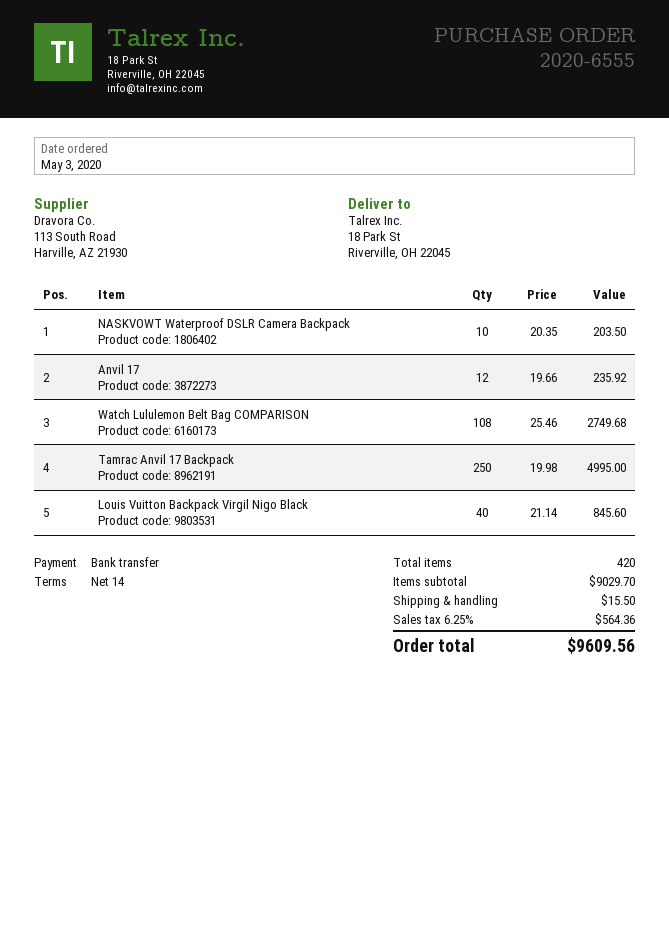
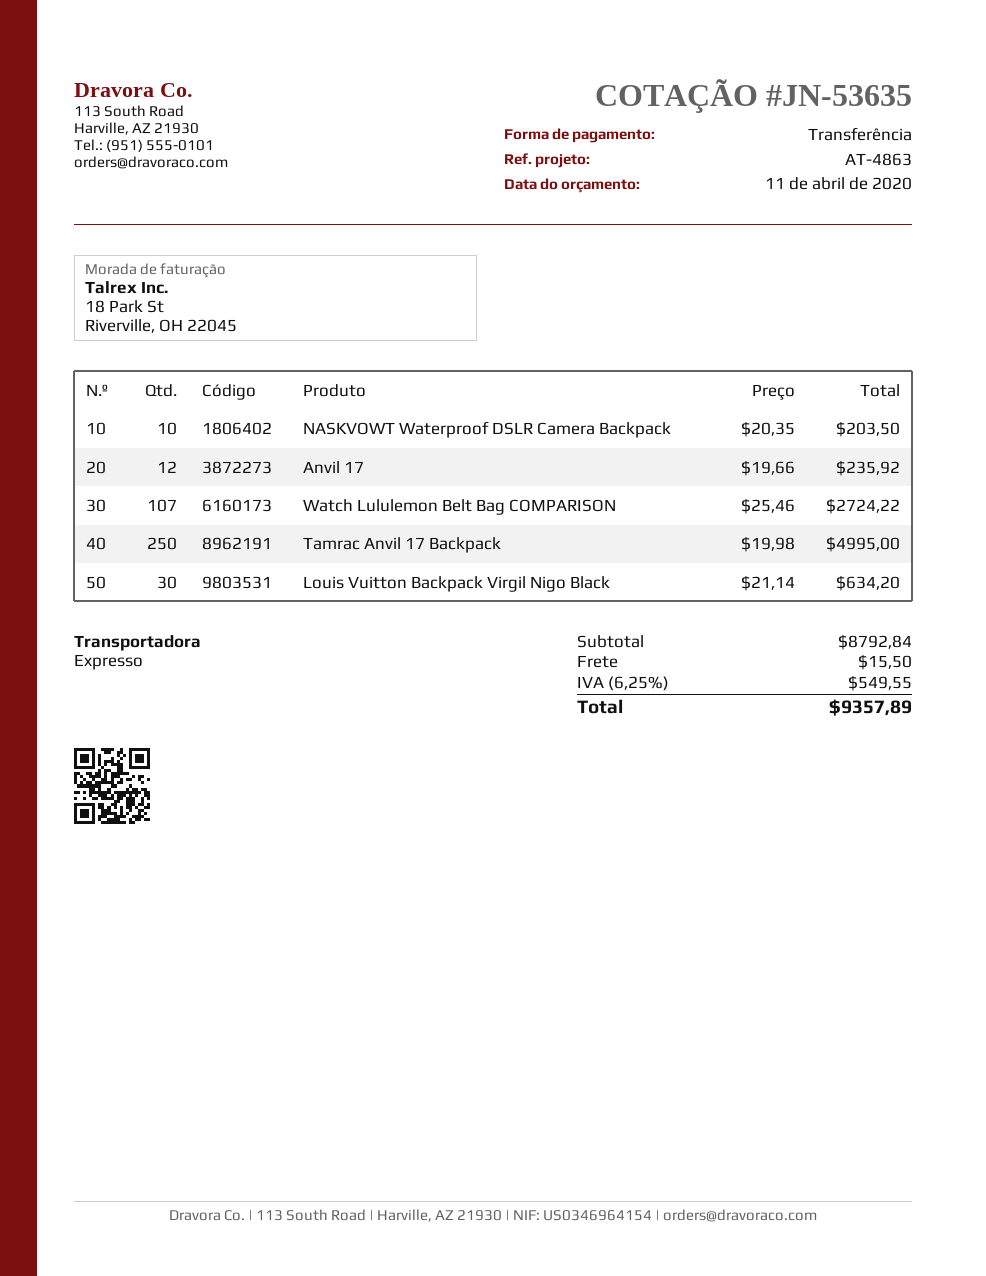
Watch Lululemon Belt Bag COMPARISON: 108 x 25.46 = 2749.68 -> 107 x 25.46 = 2724.22
Louis Vuitton Backpack Virgil Nigo Black: 40 x 21.14 = 845.60 -> 30 x 21.14 = 634.20
subtotal: 9029.70 -> 8792.84
tax: 6.25% = 564.36 -> 6.25% = 549.55
total: 9609.56 -> 9357.89

